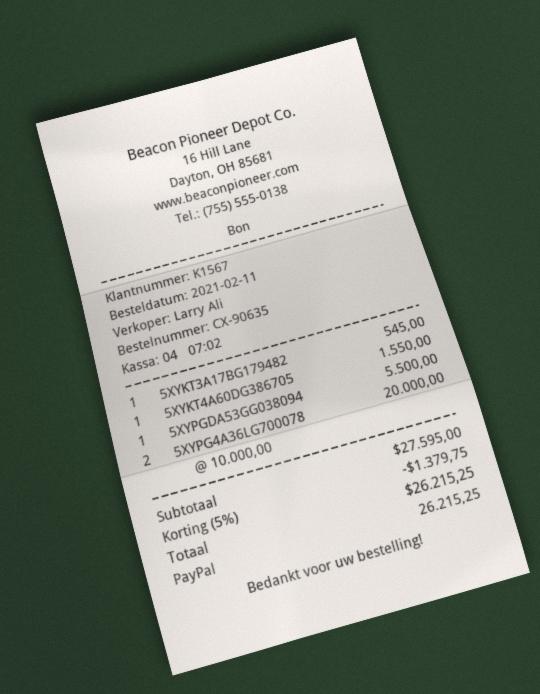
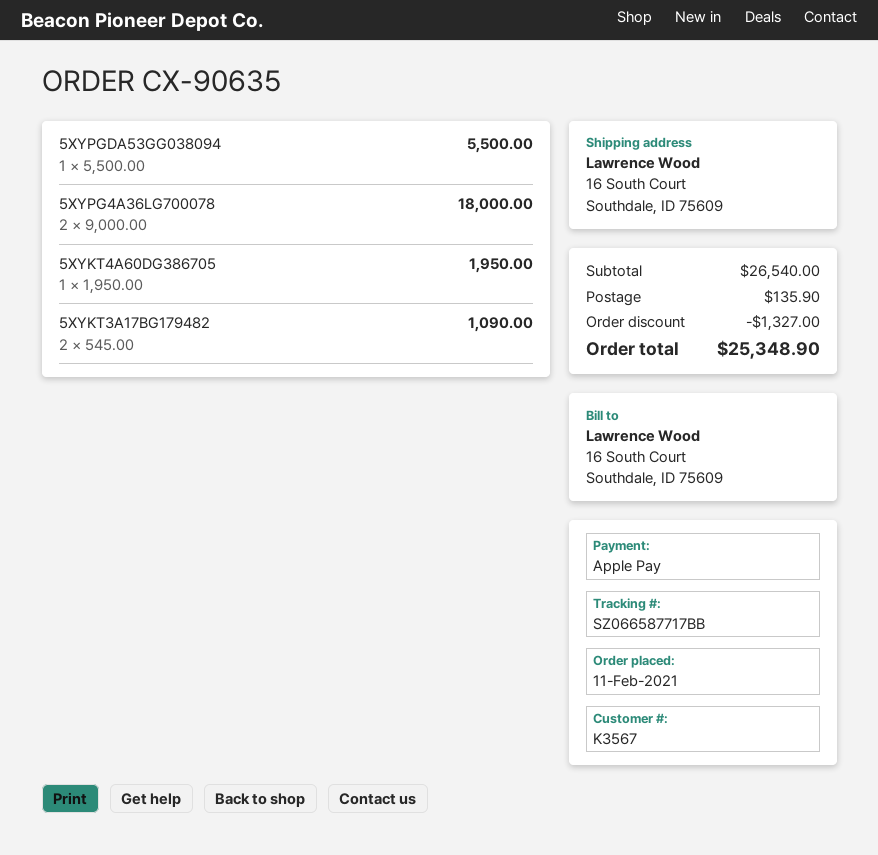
customer number: K1567 -> K3567
payment method: PayPal -> Apple Pay
5XYKT3A17BG179482: 1 x 545.00 = 545.00 -> 2 x 545.00 = 1090.00
5XYKT4A60DG386705: 1 x 1550.00 = 1550.00 -> 1 x 1950.00 = 1950.00
5XYPG4A36LG700078: 2 x 10000.00 = 20000.00 -> 2 x 9000.00 = 18000.00
subtotal: 27595.00 -> 26540.00
discount: 1379.75 -> 1327.00
shipping: none -> 135.90
total: 26215.25 -> 25348.90

